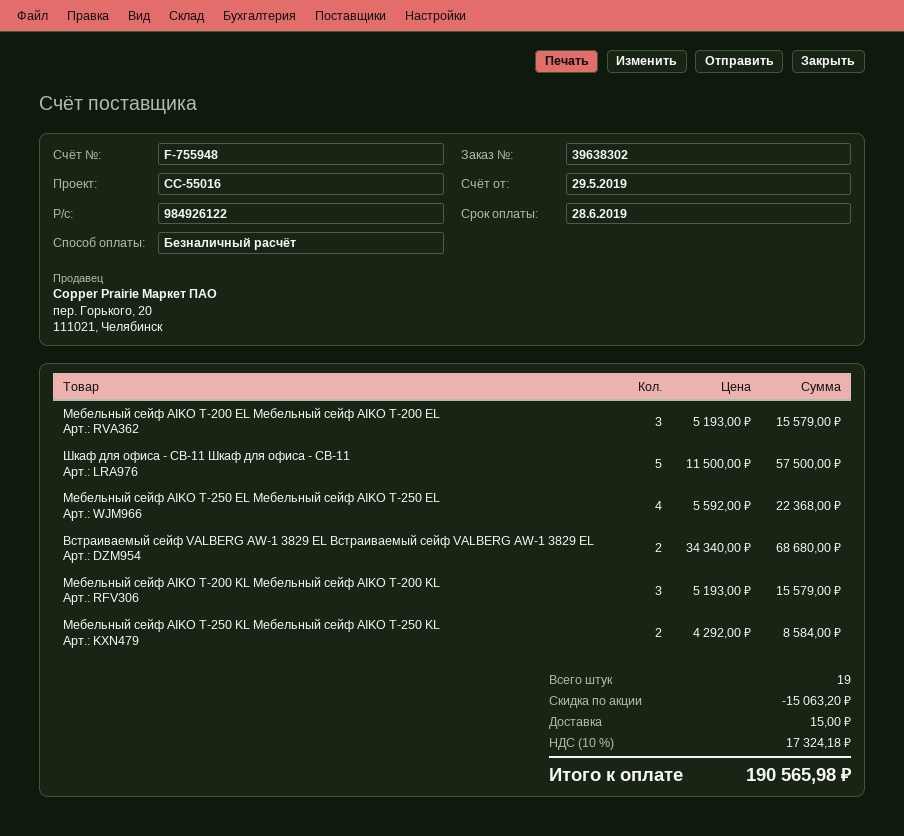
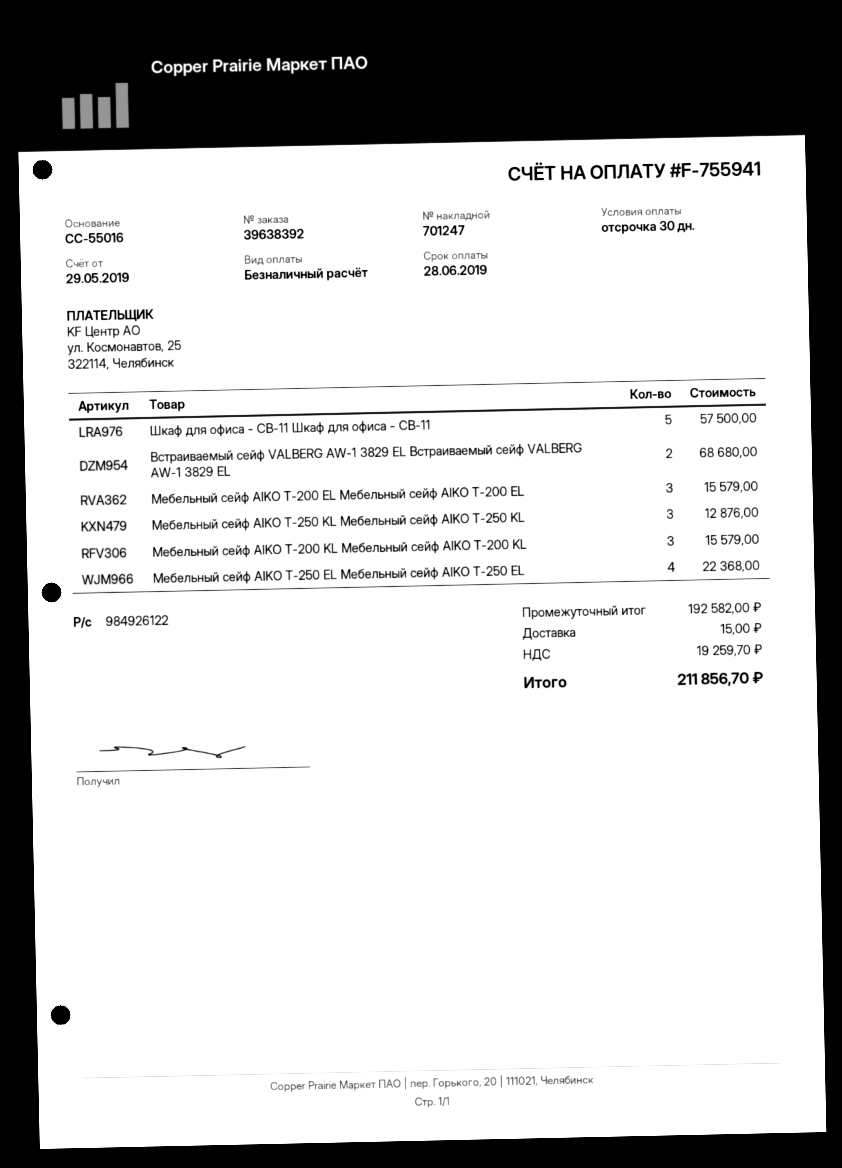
order number: 39638302 -> 39638392
invoice number: F-755948 -> F-755941
Мебельный сейф AIKO T-250 KL Мебельный сейф AIKO T-250 KL: 2 for 8584.00 -> 3 for 12876.00
discount: 15063.20 -> none
tax: 17324.18 -> 19259.70
total: 190565.98 -> 211856.70

